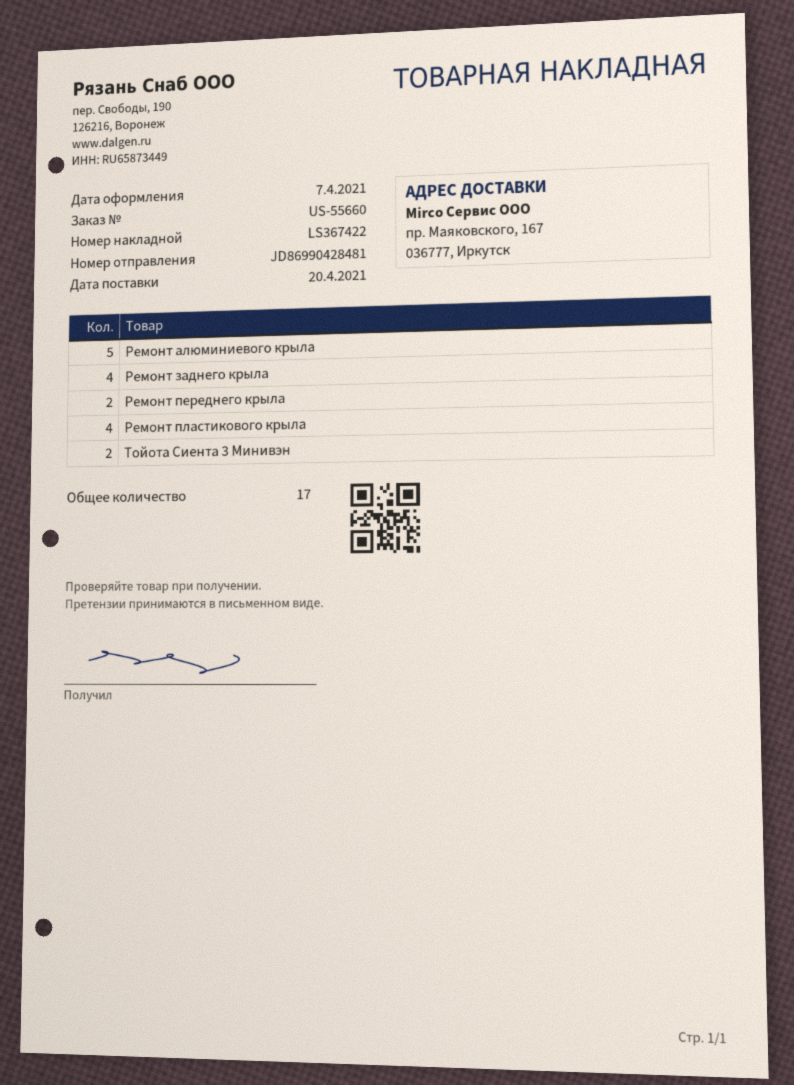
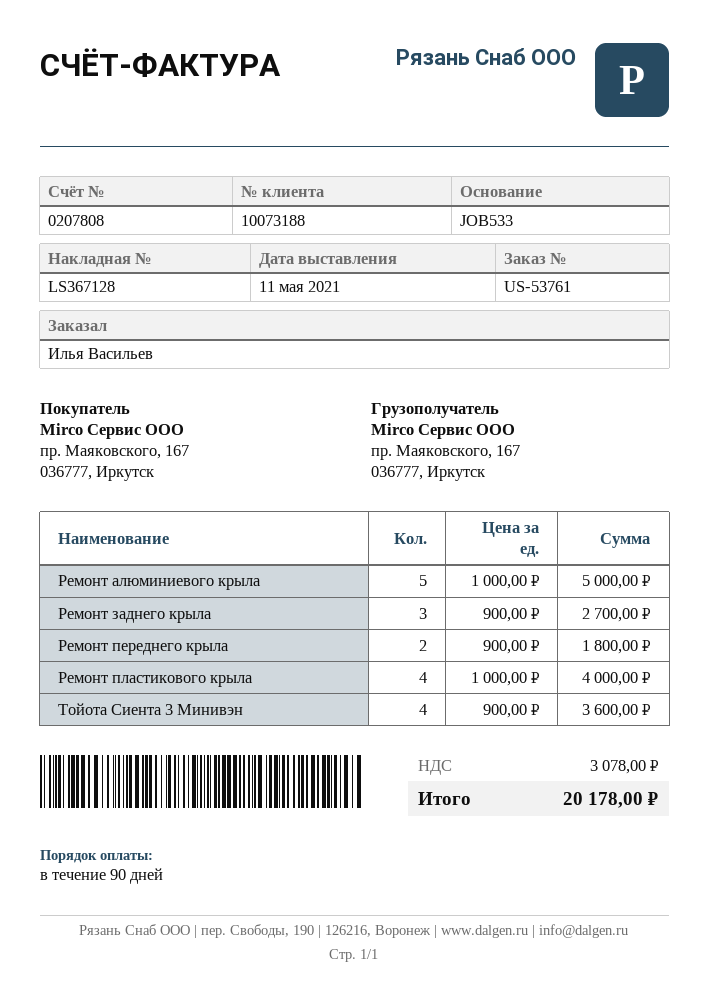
order number: US-55660 -> US-53761
delivery note number: LS367422 -> LS367128
Ремонт заднего крыла: 4 -> 3
Тойота Сиента 3 Минивэн: 2 -> 4

